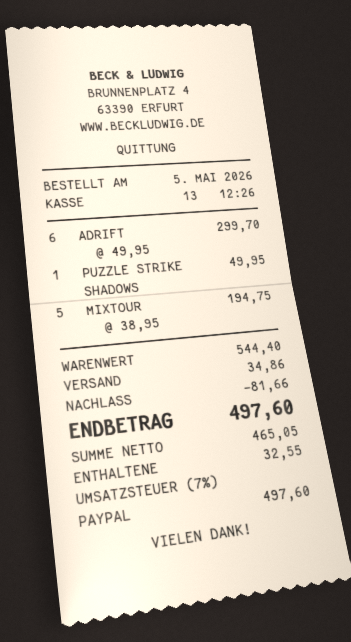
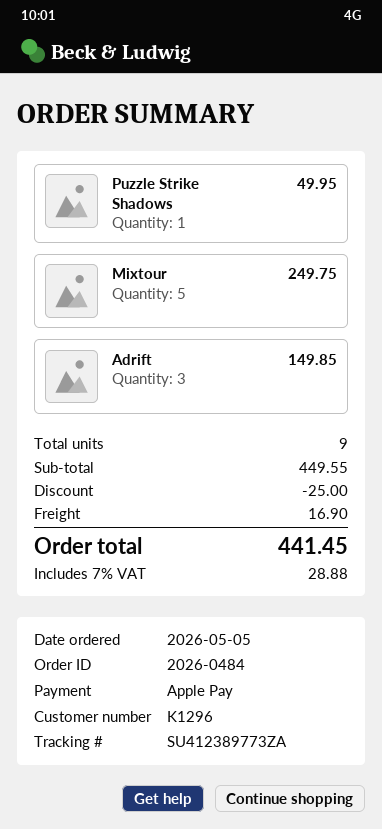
payment method: PayPal -> Apple Pay
ADRIFT: 6 for 299.70 -> 3 for 149.85
MIXTOUR: 5 for 194.75 -> 5 for 249.75
subtotal: 544.40 -> 449.55
discount: 81.66 -> 25.00
shipping: 34.86 -> 16.90
tax: 7% = 32.55 -> 7% = 28.88
total: 497.60 -> 441.45

